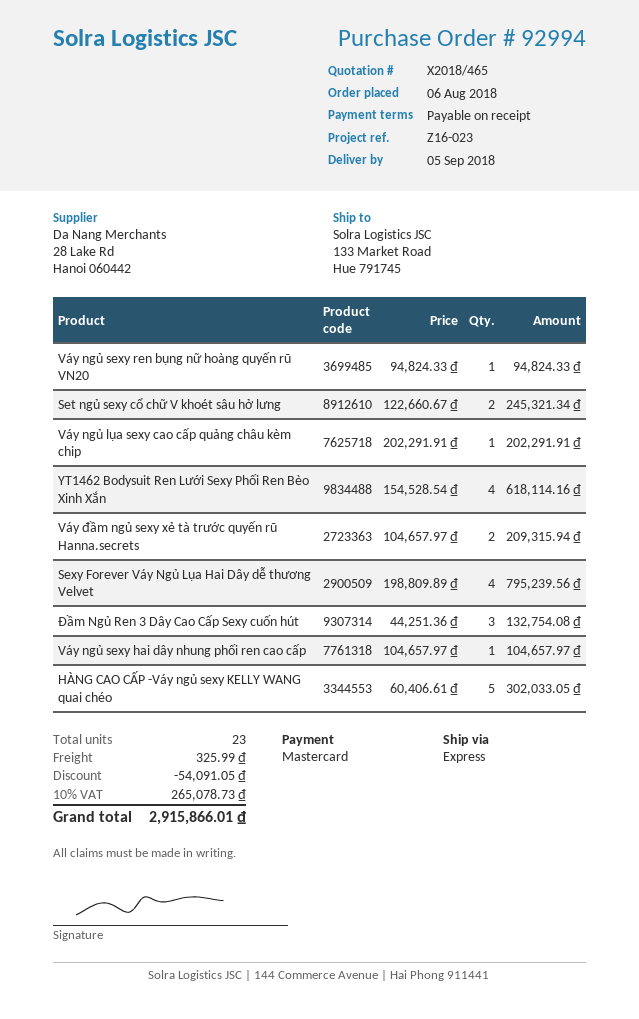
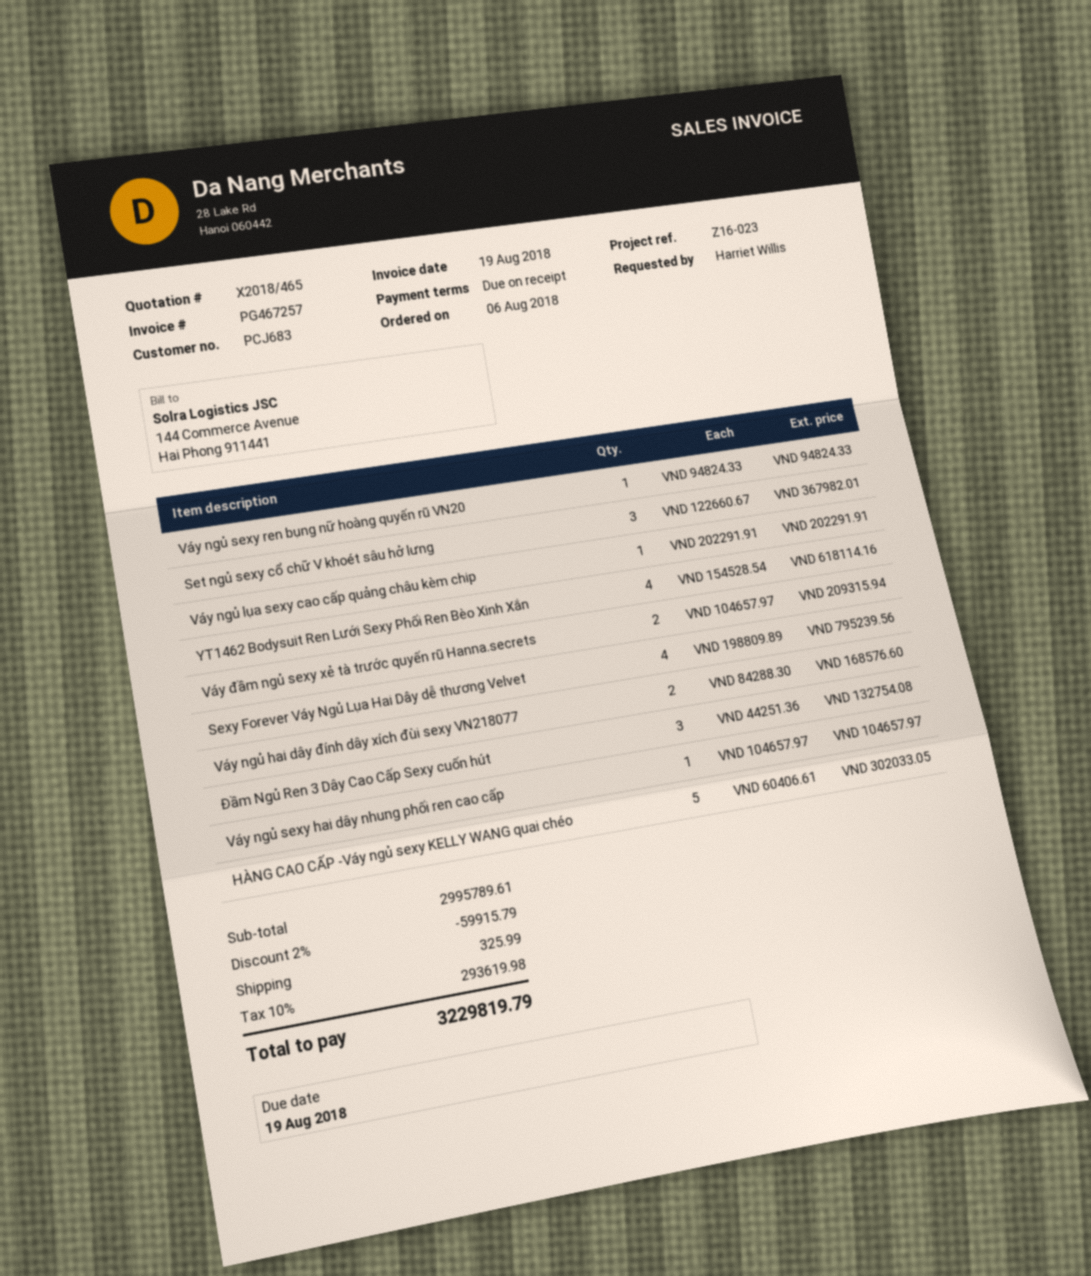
Set ngủ sexy cổ chữ V khoét sâu hở lưng: 2 x 122660.67 = 245321.34 -> 3 x 122660.67 = 367982.01
Váy ngủ hai dây đính dây xích đùi sexy VN218077: none -> 2 x 84288.30 = 168576.60
discount: 54091.05 -> 59915.79
tax: 10% = 265078.73 -> 10% = 293619.98
total: 2915866.01 -> 3229819.79

